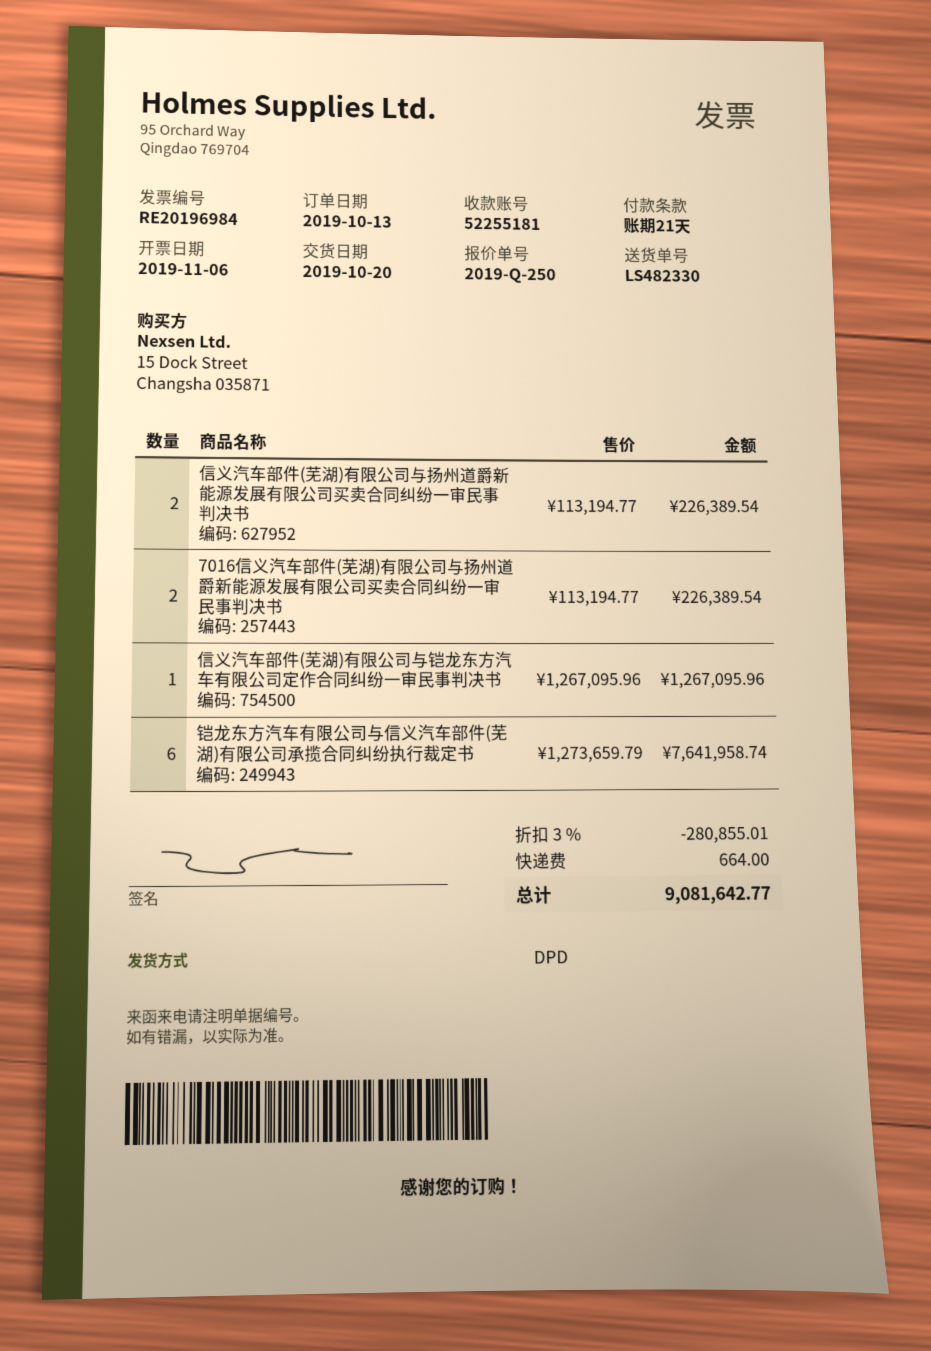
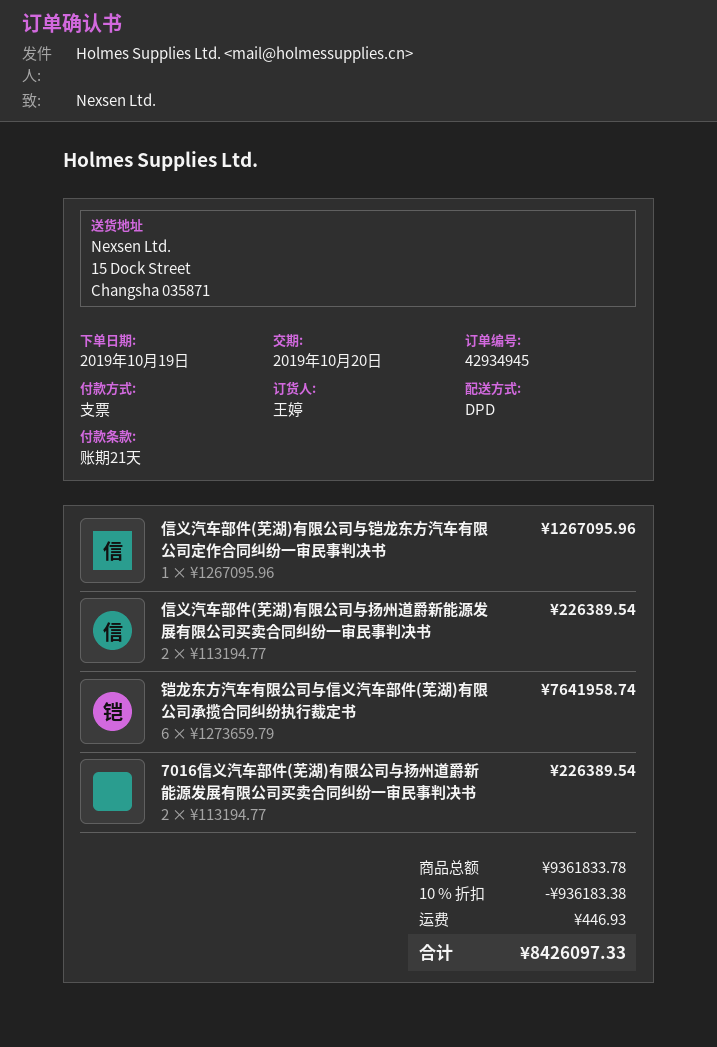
order date: 2019-10-13 -> 2019-10-19
discount: 3% = 280855.01 -> 10% = 936183.38
shipping: 664.00 -> 446.93
total: 9081642.77 -> 8426097.33

